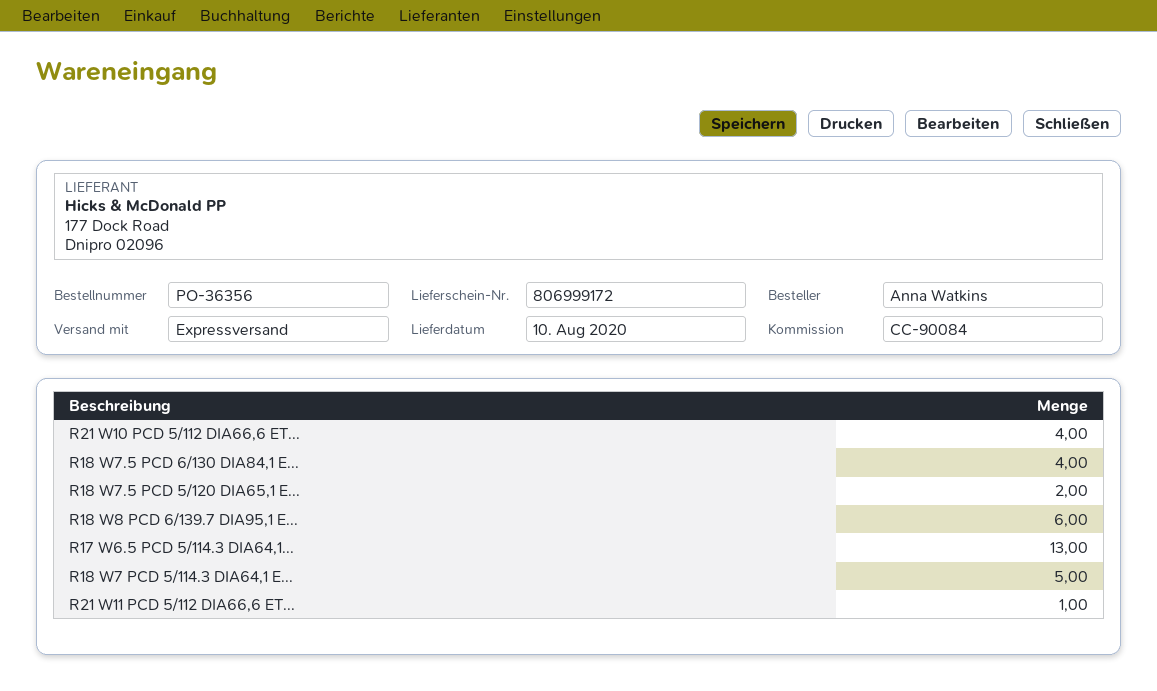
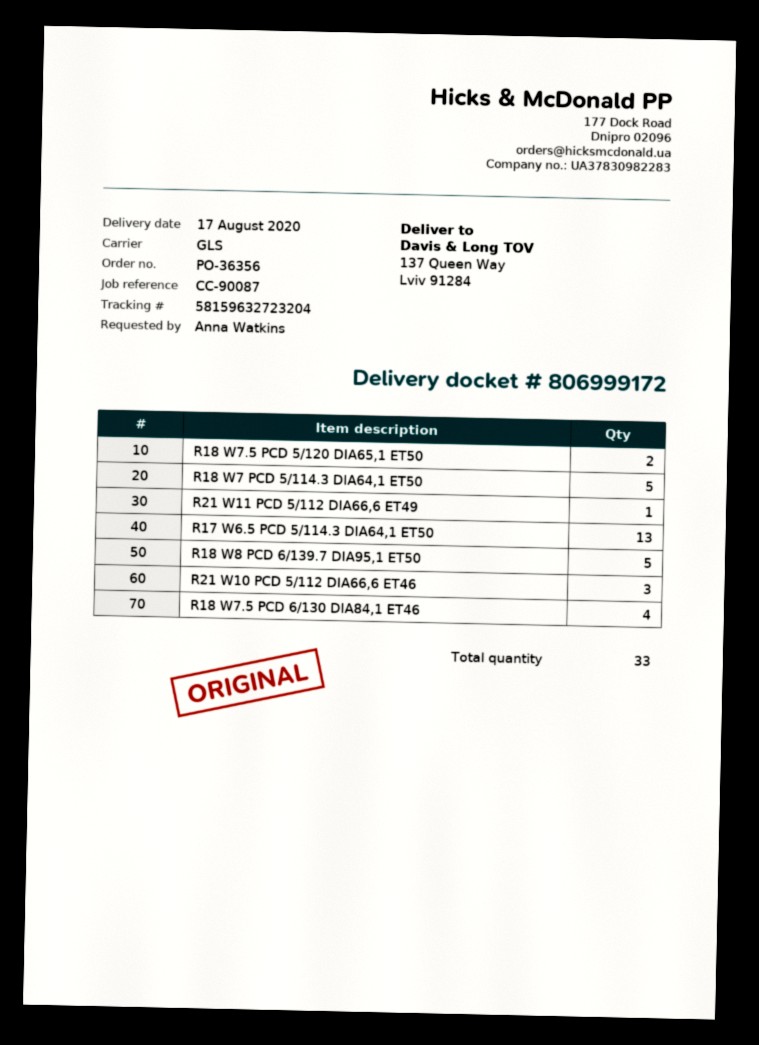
delivery date: 2020-08-10 -> 2020-08-17
reference: CC-90084 -> CC-90087
shipping method: express -> GLS
R21 W10 PCD 5/112 DIA66,6 ET...: 4 -> 3
R18 W8 PCD 6/139.7 DIA95,1 E...: 6 -> 5

